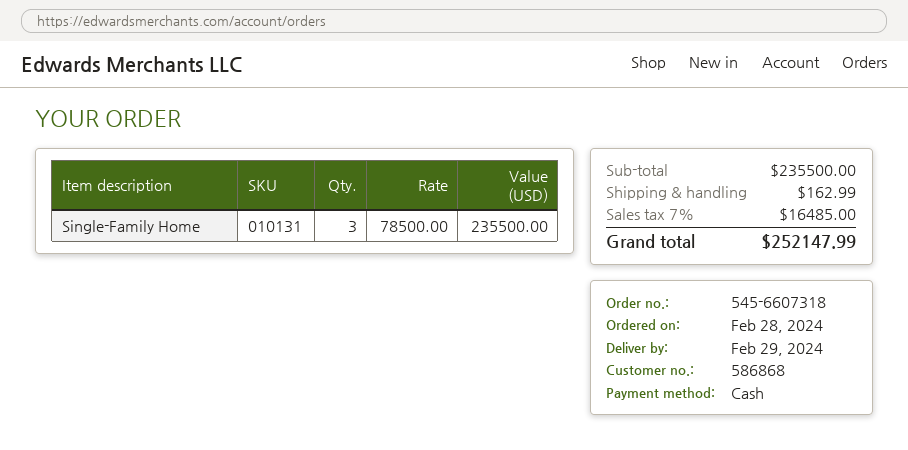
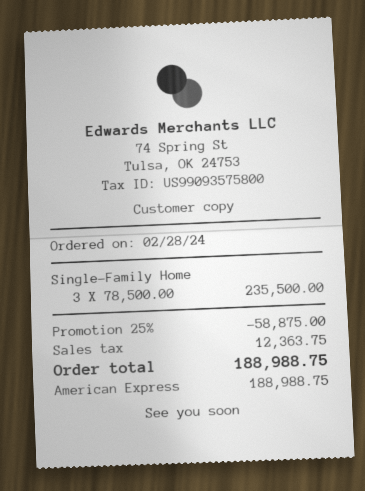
payment method: cash -> American Express
discount: none -> 25% = 58875.00
shipping: 162.99 -> none
tax: 16485.00 -> 12363.75
total: 252147.99 -> 188988.75

